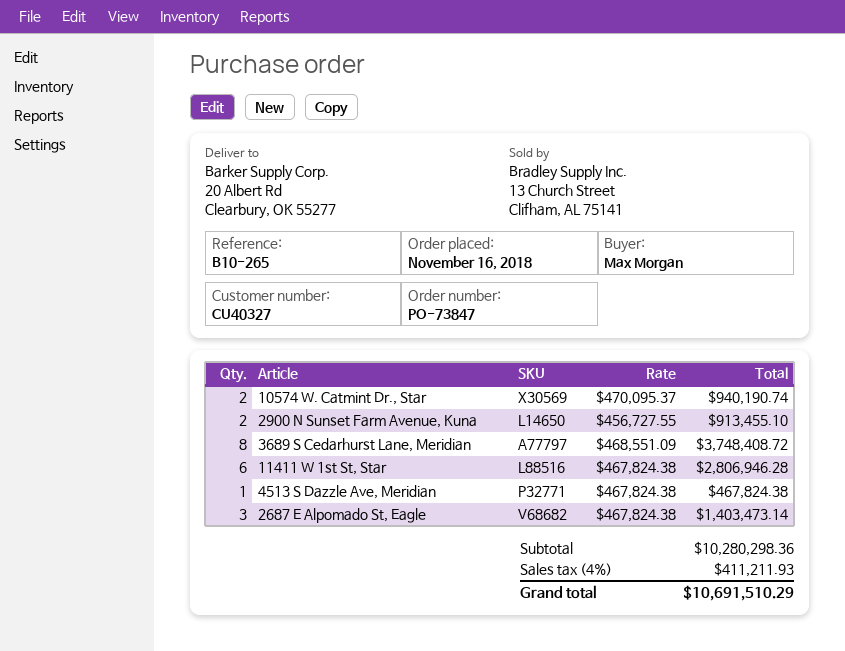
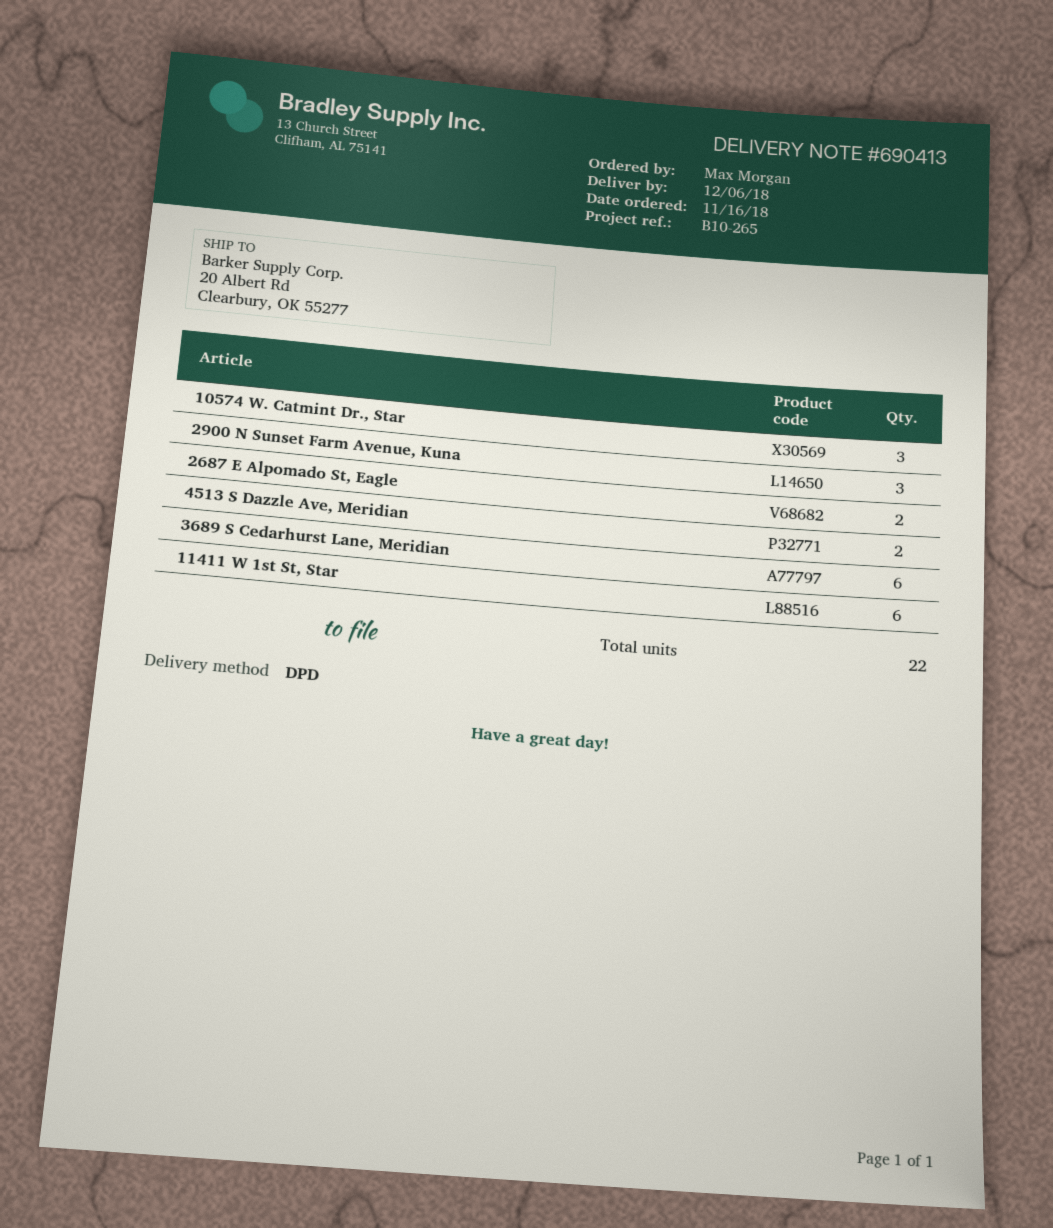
10574 W. Catmint Dr., Star: 2 -> 3
2900 N Sunset Farm Avenue, Kuna: 2 -> 3
3689 S Cedarhurst Lane, Meridian: 8 -> 6
4513 S Dazzle Ave, Meridian: 1 -> 2
2687 E Alpomado St, Eagle: 3 -> 2

